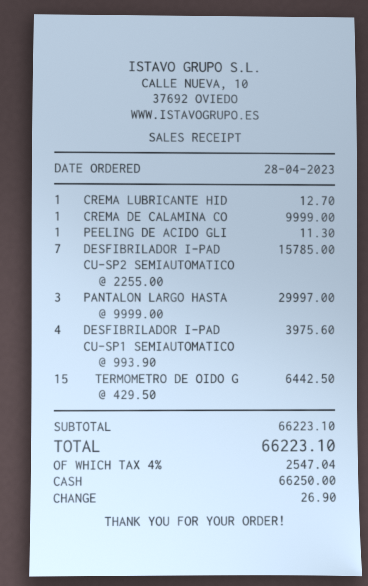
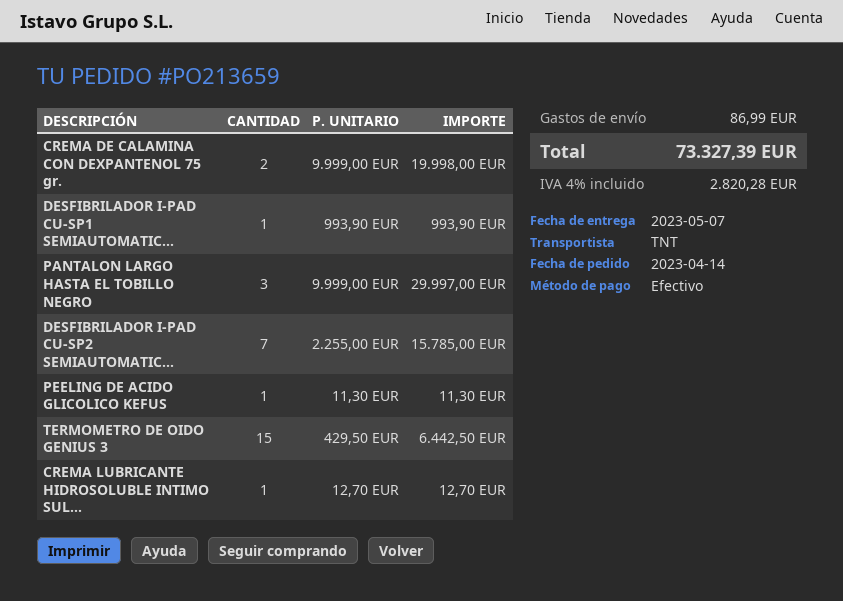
order date: 2023-04-28 -> 2023-04-14
CREMA DE CALAMINA CO: 1 x 9999.00 = 9999.00 -> 2 x 9999.00 = 19998.00
DESFIBRILADOR I-PAD CU-SP1 SEMIAUTOMATICO: 4 x 993.90 = 3975.60 -> 1 x 993.90 = 993.90
shipping: none -> 86.99
tax: 4% = 2547.04 -> 4% = 2820.28
total: 66223.10 -> 73327.39

